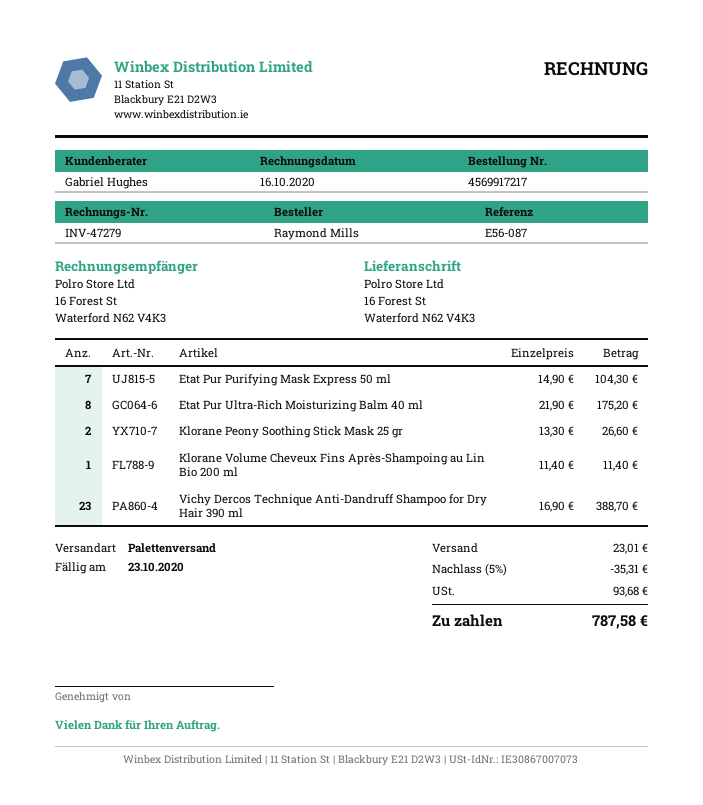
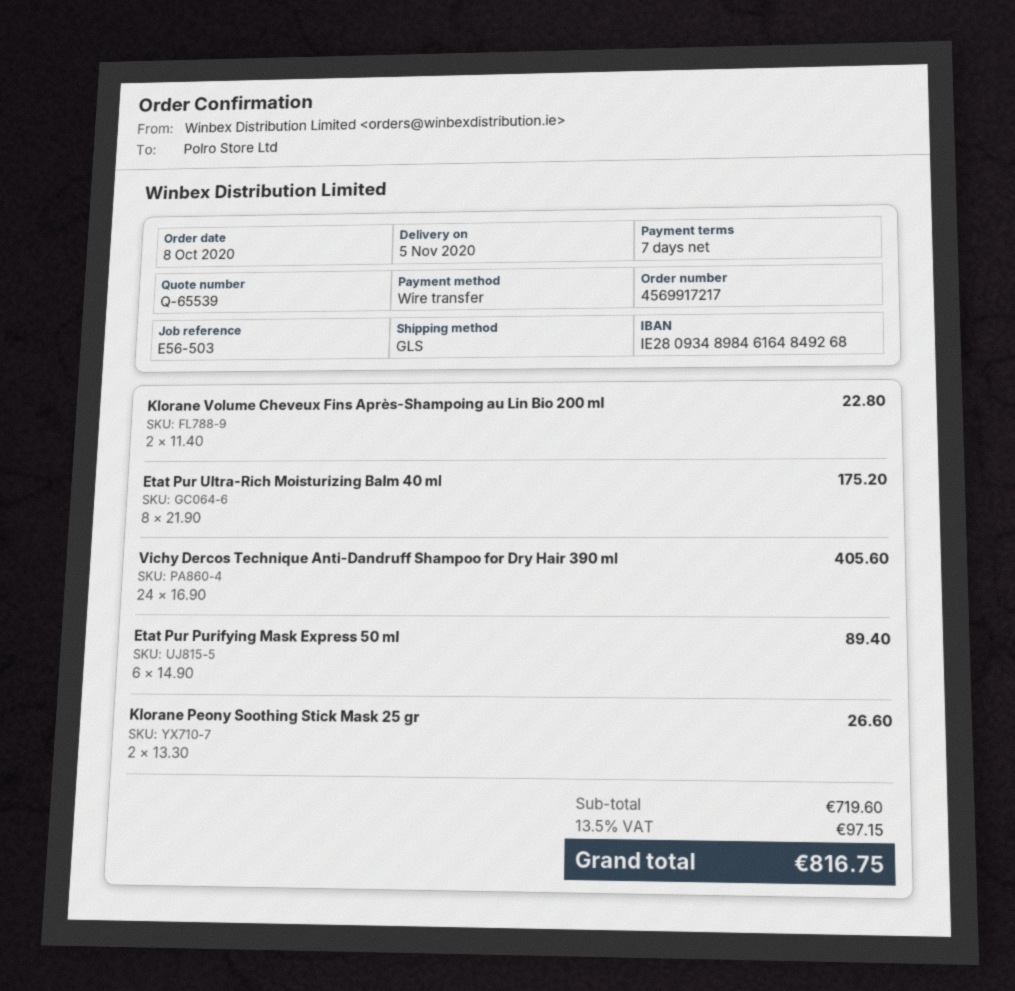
reference: E56-087 -> E56-503
shipping method: pallet freight -> GLS
Etat Pur Purifying Mask Express 50 ml: 7 x 14.90 = 104.30 -> 6 x 14.90 = 89.40
Klorane Volume Cheveux Fins Après-Shampoing au Lin Bio 200 ml: 1 x 11.40 = 11.40 -> 2 x 11.40 = 22.80
Vichy Dercos Technique Anti-Dandruff Shampoo for Dry Hair 390 ml: 23 x 16.90 = 388.70 -> 24 x 16.90 = 405.60
discount: 5% = 35.31 -> none
shipping: 23.01 -> none
tax: 93.68 -> 97.15
total: 787.58 -> 816.75

